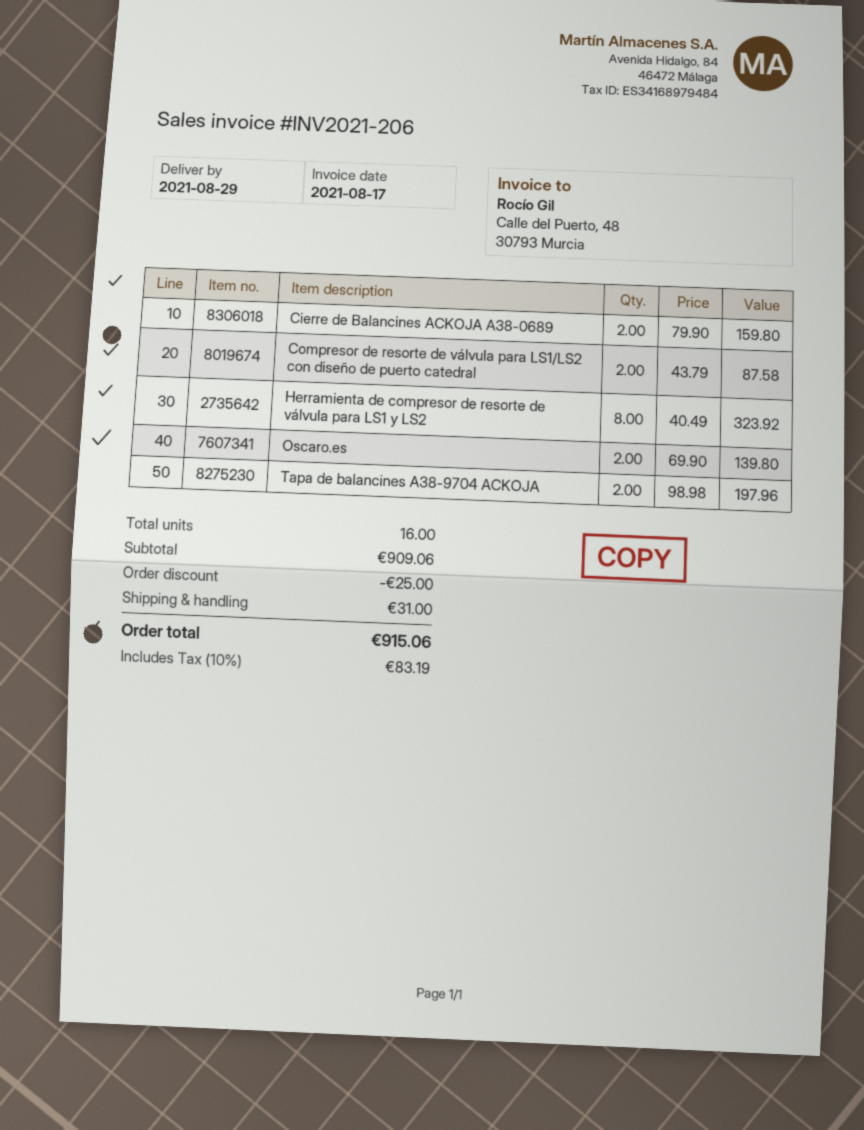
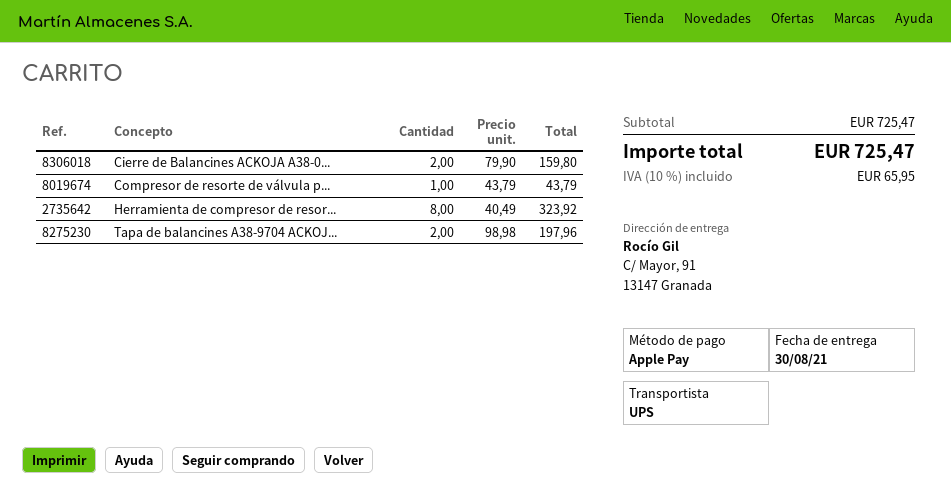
delivery date: 2021-08-29 -> 2021-08-30
Compresor de resorte de válvula para LS1/LS2 con diseño de puerto catedral: 2 x 43.79 = 87.58 -> 1 x 43.79 = 43.79
Oscaro.es: 2 x 69.90 = 139.80 -> none
subtotal: 909.06 -> 725.47
discount: 25.00 -> none
shipping: 31.00 -> none
tax: 10% = 83.19 -> 10% = 65.95
total: 915.06 -> 725.47

